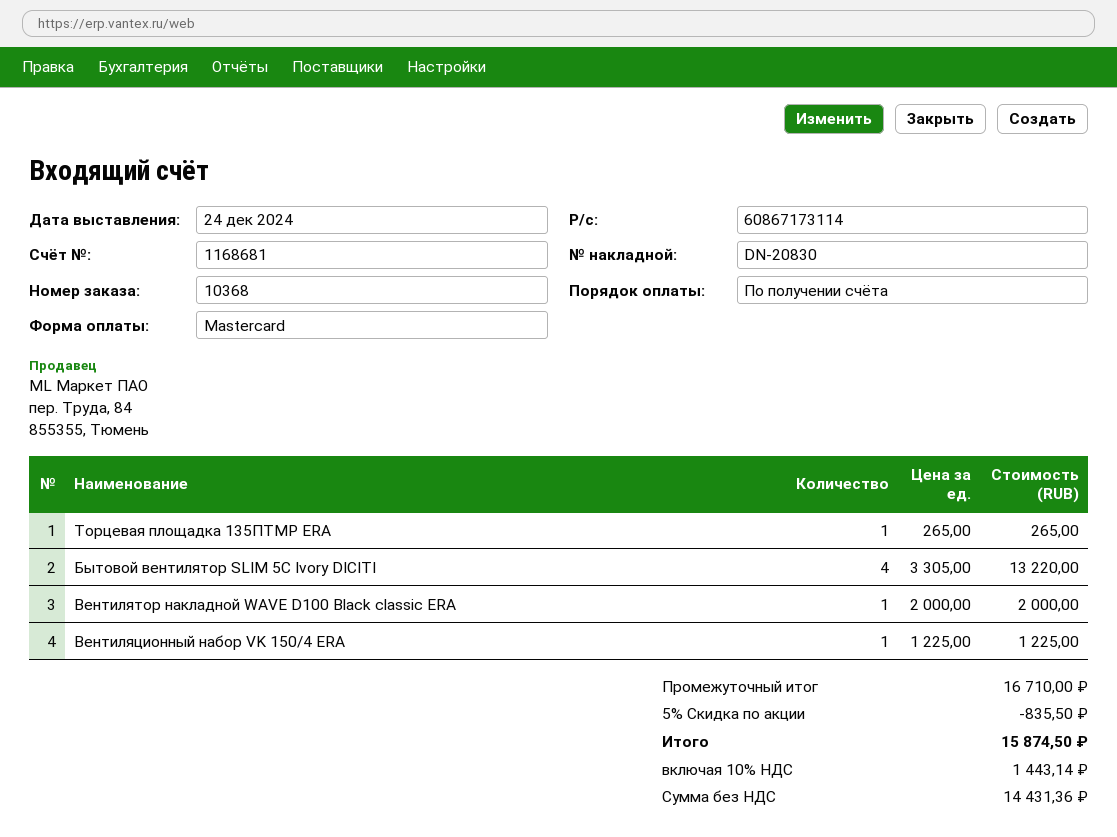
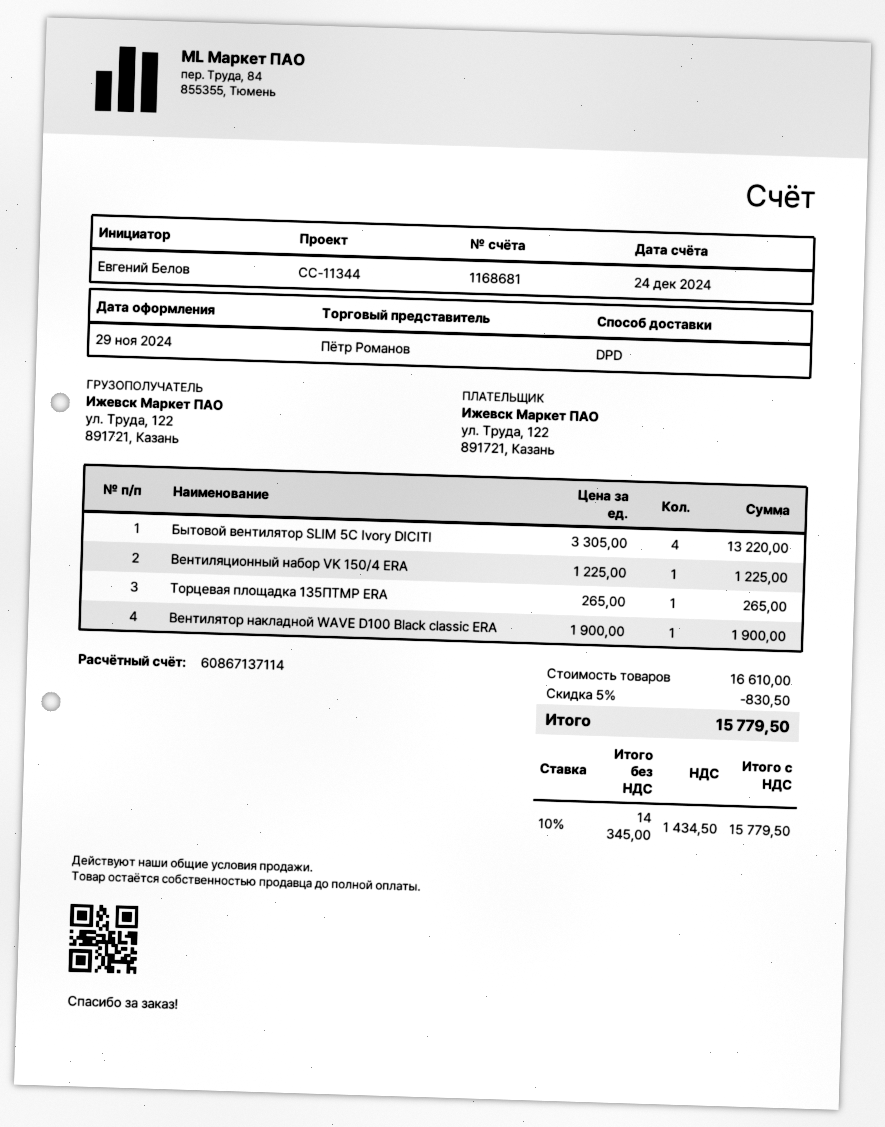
bank account: 60867173114 -> 60867137114
Вентилятор накладной WAVE D100 Black classic ERA: 1 x 2000.00 = 2000.00 -> 1 x 1900.00 = 1900.00
subtotal: 16710.00 -> 16610.00
discount: 5% = 835.50 -> 5% = 830.50
net: 14431.36 -> 14345.00
tax: 10% = 1443.14 -> 10% = 1434.50
total: 15874.50 -> 15779.50

